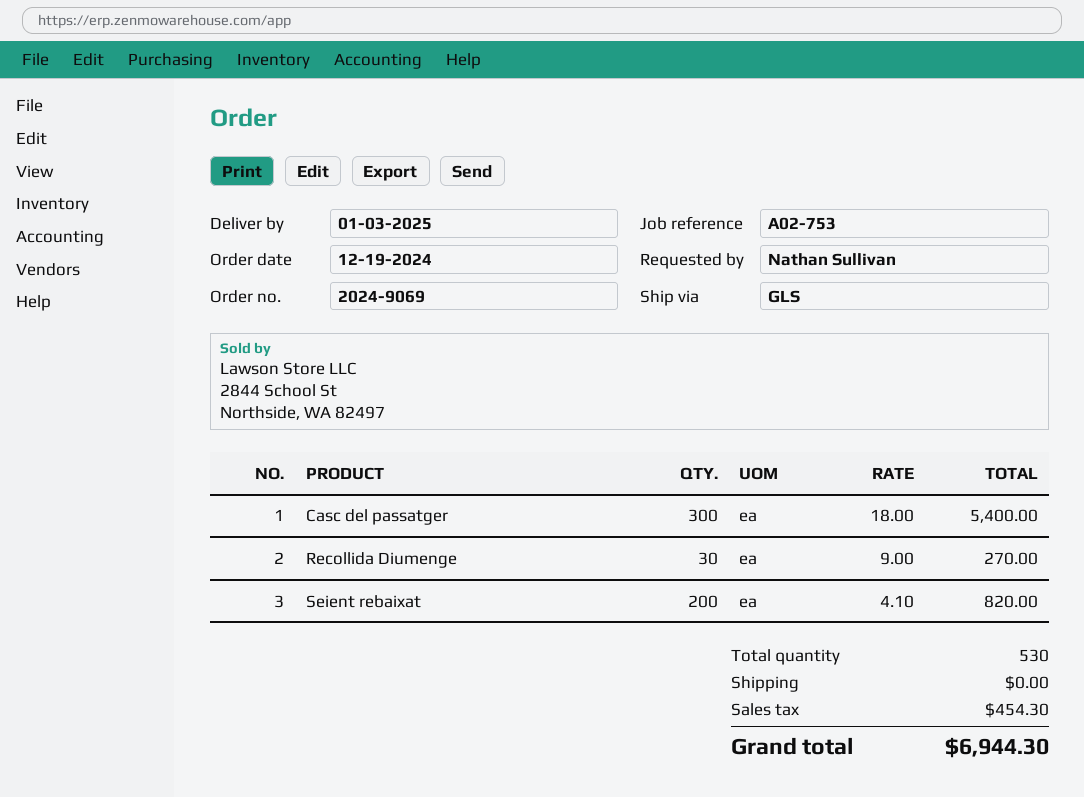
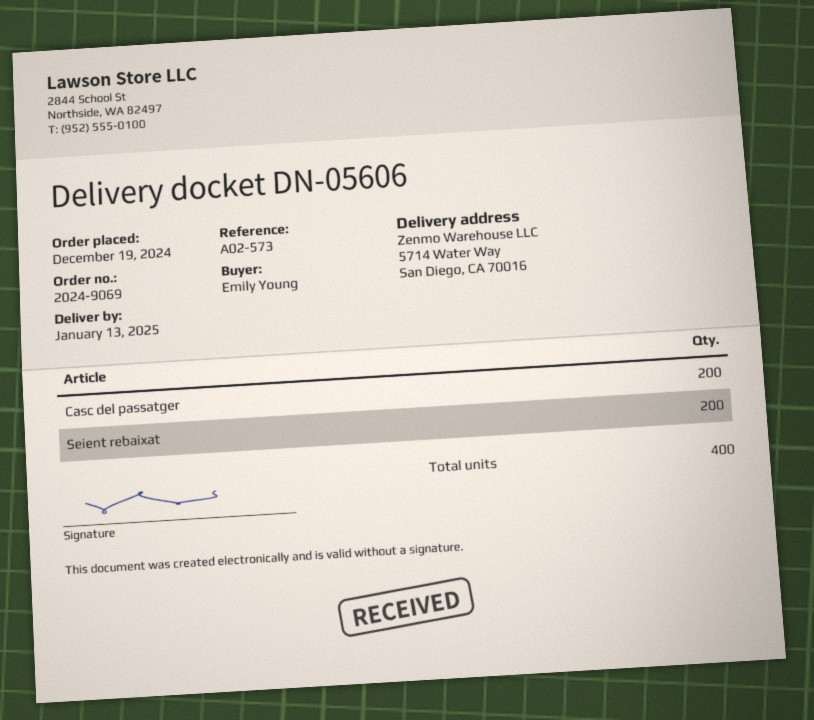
delivery date: 2025-01-03 -> 2025-01-13
reference: A02-753 -> A02-573
ordered by: Nathan Sullivan -> Emily Young
Casc del passatger: 300 -> 200
Recollida Diumenge: 30 -> none
total quantity: 530 -> 400

